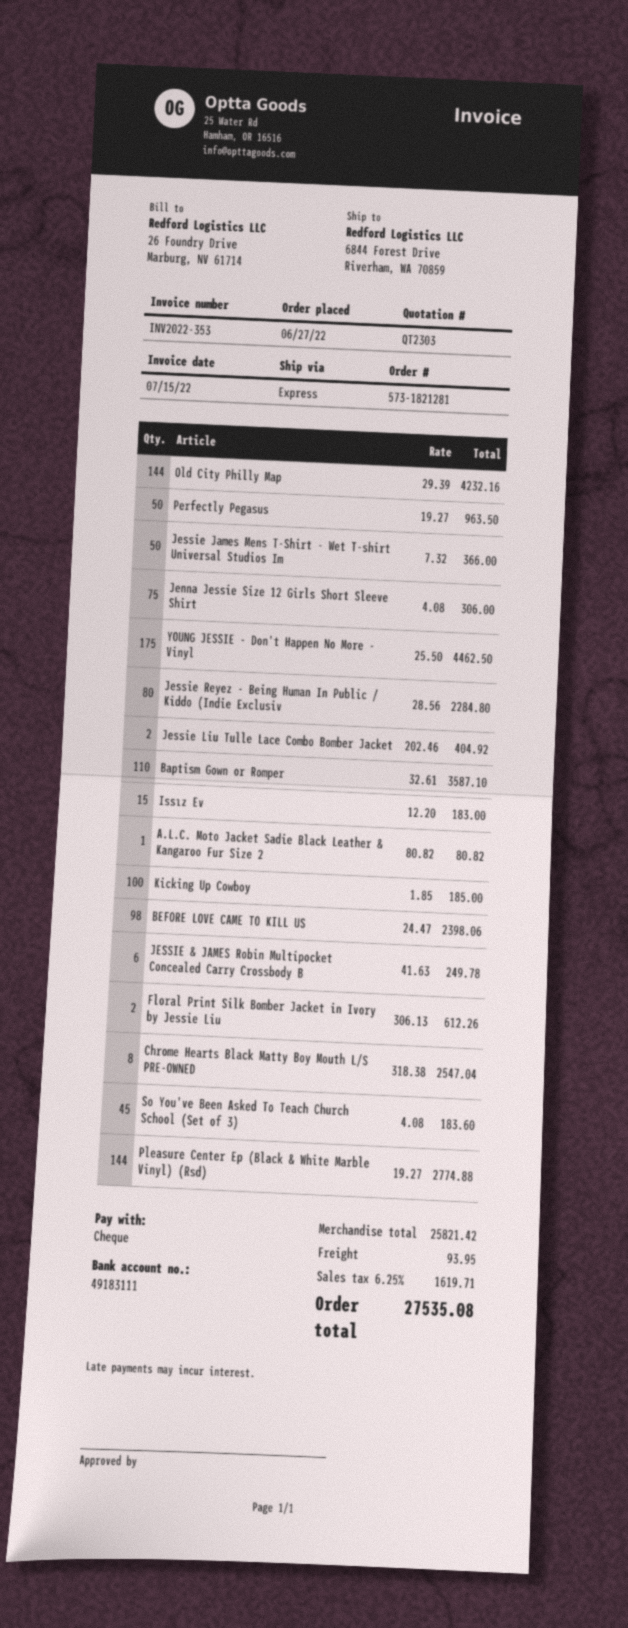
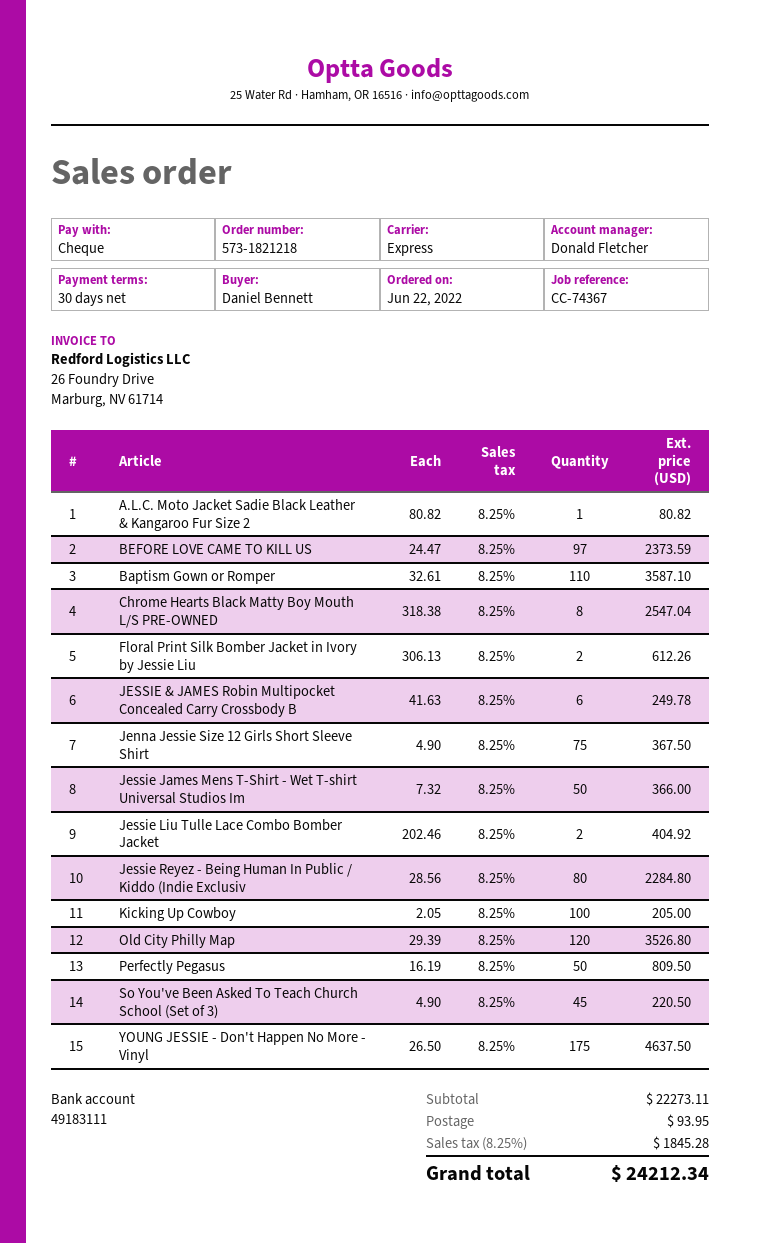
order number: 573-1821281 -> 573-1821218
order date: 2022-06-27 -> 2022-06-22
Old City Philly Map: 144 x 29.39 = 4232.16 -> 120 x 29.39 = 3526.80
Perfectly Pegasus: 50 x 19.27 = 963.50 -> 50 x 16.19 = 809.50
Jenna Jessie Size 12 Girls Short Sleeve Shirt: 75 x 4.08 = 306.00 -> 75 x 4.90 = 367.50
YOUNG JESSIE - Don't Happen No More - Vinyl: 175 x 25.50 = 4462.50 -> 175 x 26.50 = 4637.50
Issız Ev: 15 x 12.20 = 183.00 -> none
Kicking Up Cowboy: 100 x 1.85 = 185.00 -> 100 x 2.05 = 205.00
BEFORE LOVE CAME TO KILL US: 98 x 24.47 = 2398.06 -> 97 x 24.47 = 2373.59
So You've Been Asked To Teach Church School (Set of 3): 45 x 4.08 = 183.60 -> 45 x 4.90 = 220.50
Pleasure Center Ep (Black & White Marble Vinyl) (Rsd): 144 x 19.27 = 2774.88 -> none
subtotal: 25821.42 -> 22273.11
tax: 6.25% = 1619.71 -> 8.25% = 1845.28
total: 27535.08 -> 24212.34

